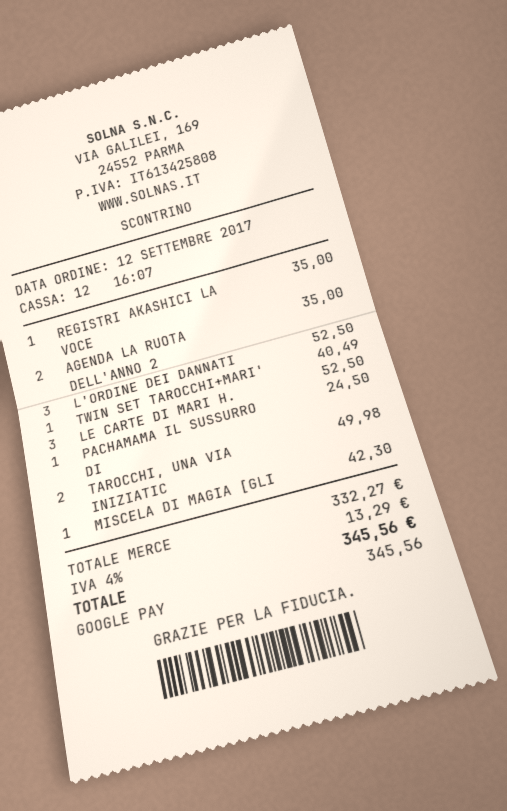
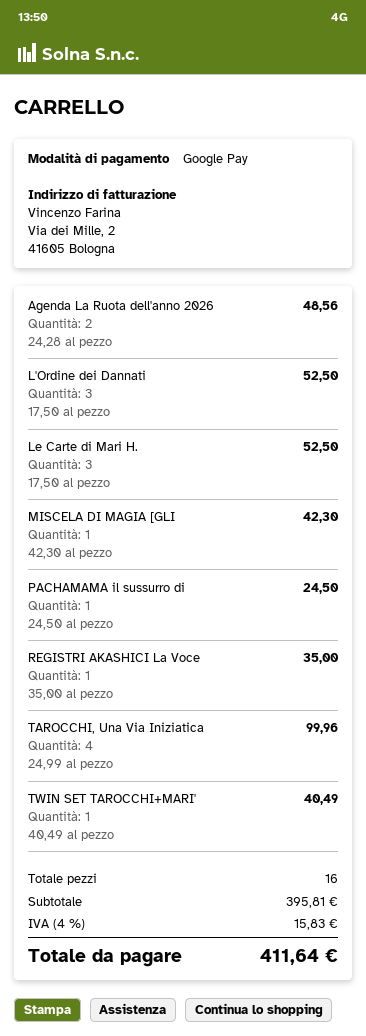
AGENDA LA RUOTA DELL'ANNO 2: 2 for 35.00 -> 2 for 48.56
TAROCCHI, UNA VIA INIZIATIC: 2 for 49.98 -> 4 for 99.96
subtotal: 332.27 -> 395.81
tax: 4% = 13.29 -> 4% = 15.83
total: 345.56 -> 411.64

